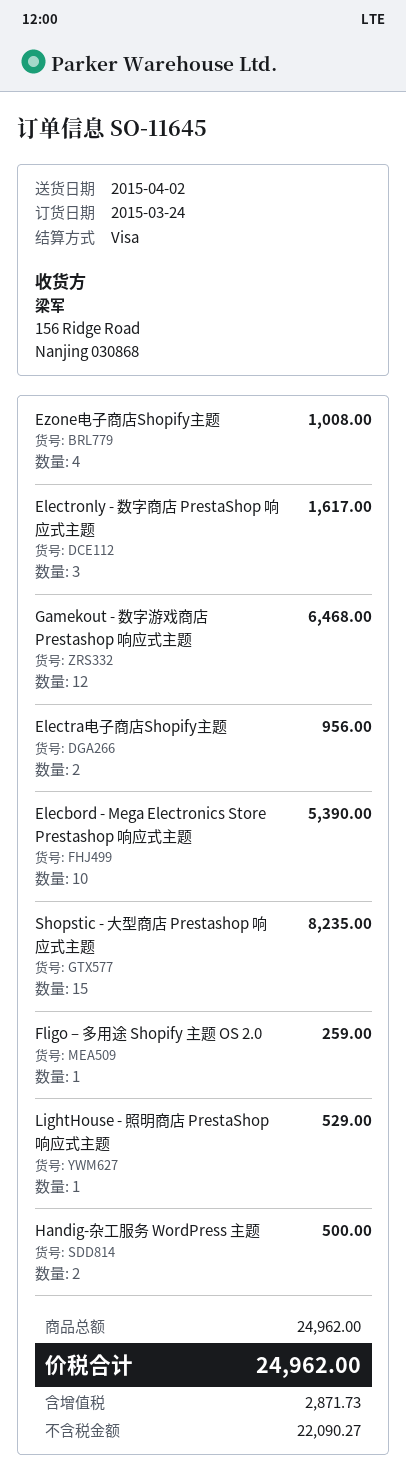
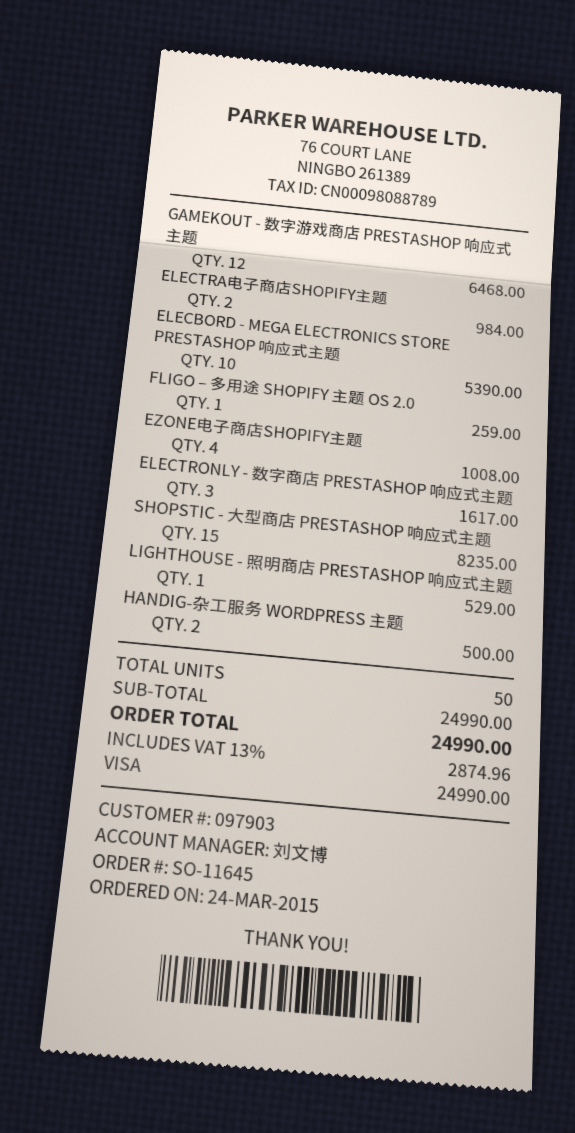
Electra电子商店Shopify主题: 2 for 956.00 -> 2 for 984.00
subtotal: 24962.00 -> 24990.00
tax: 2871.73 -> 2874.96
total: 24962.00 -> 24990.00

